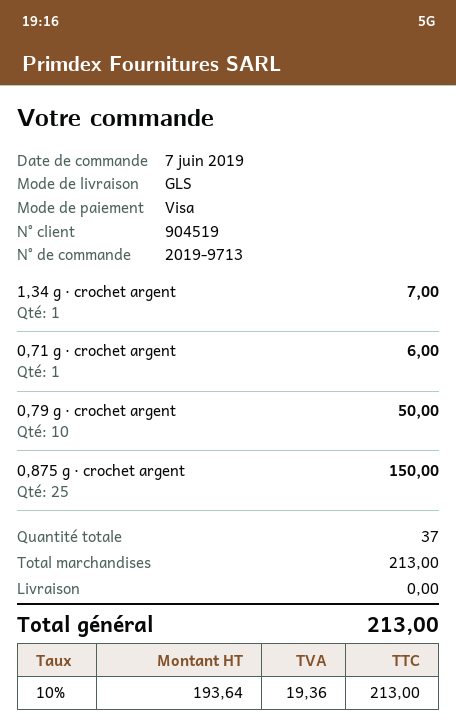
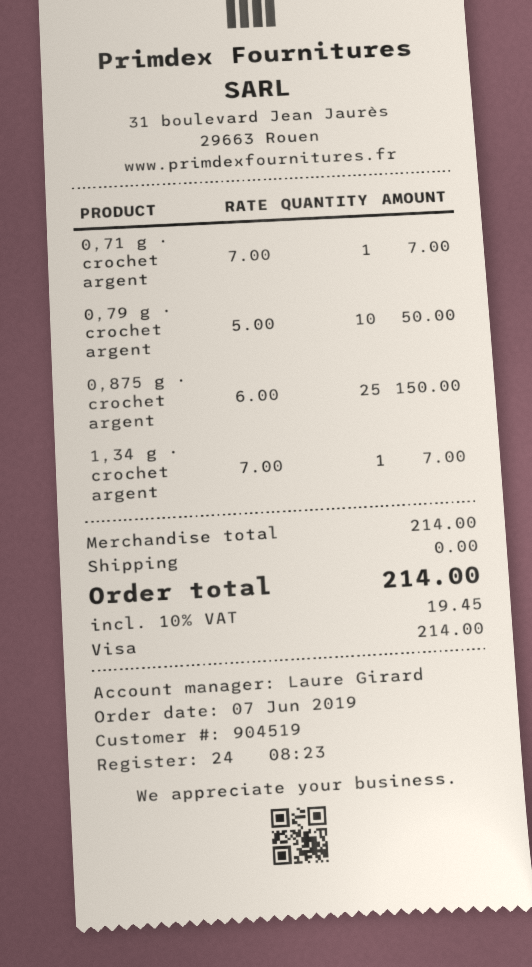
0,71 g · crochet argent: 1 for 6.00 -> 1 for 7.00
subtotal: 213.00 -> 214.00
tax: 10% = 19.36 -> 10% = 19.45
total: 213.00 -> 214.00

